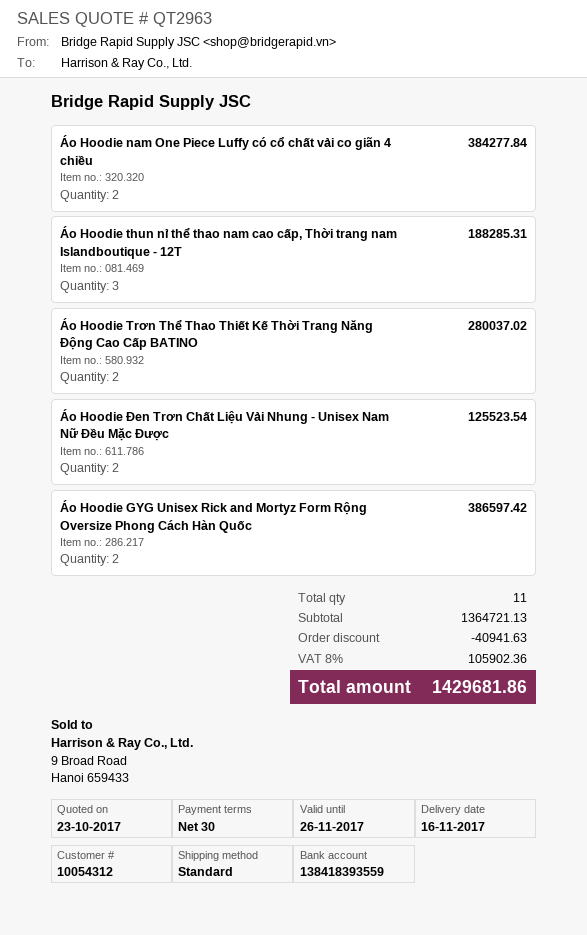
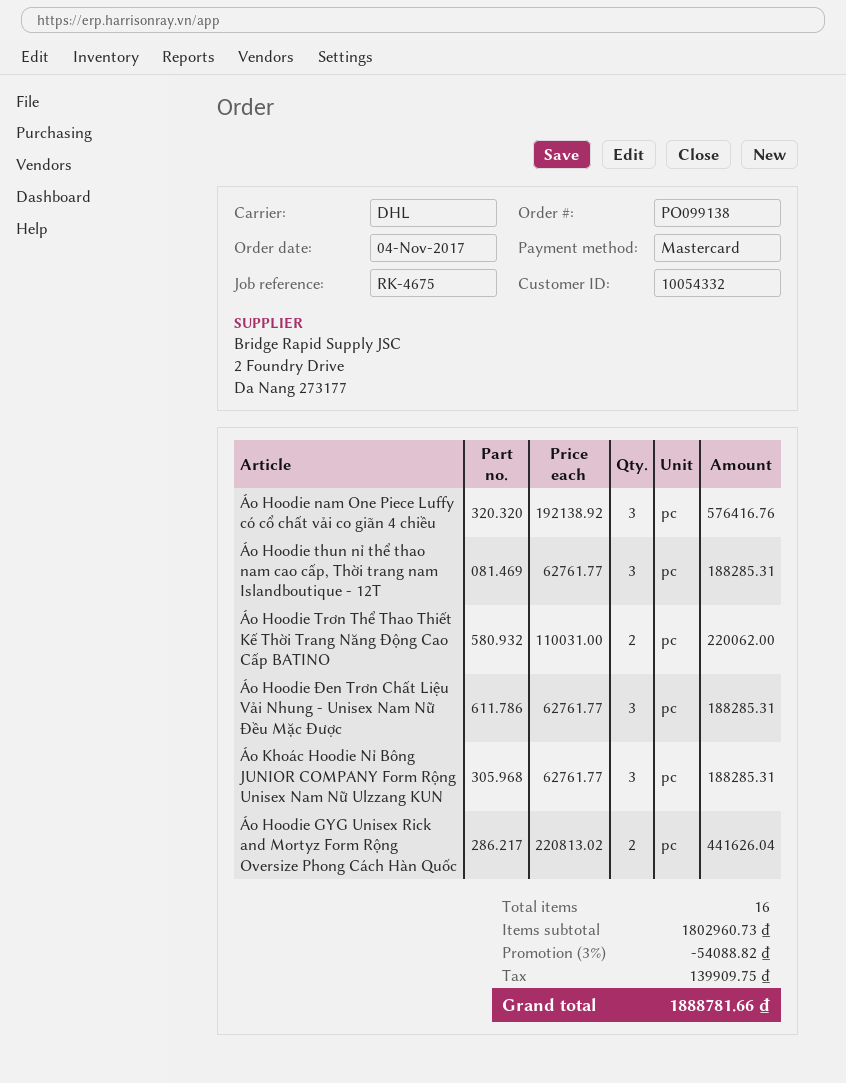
customer number: 10054312 -> 10054332
shipping method: standard -> DHL
Áo Hoodie nam One Piece Luffy có cổ chất vải co giãn 4 chiều: 2 for 384277.84 -> 3 for 576416.76
Áo Hoodie Trơn Thể Thao Thiết Kế Thời Trang Năng Động Cao Cấp BATINO: 2 for 280037.02 -> 2 for 220062.00
Áo Hoodie Đen Trơn Chất Liệu Vải Nhung - Unisex Nam Nữ Đều Mặc Được: 2 for 125523.54 -> 3 for 188285.31
Áo Hoodie GYG Unisex Rick and Mortyz Form Rộng Oversize Phong Cách Hàn Quốc: 2 for 386597.42 -> 2 for 441626.04
Áo Khoác Hoodie Nỉ Bông JUNIOR COMPANY Form Rộng Unisex Nam Nữ Ulzzang KUN: none -> 3 for 188285.31
total quantity: 11 -> 16
subtotal: 1364721.13 -> 1802960.73
discount: 40941.63 -> 54088.82
tax: 105902.36 -> 139909.75
total: 1429681.86 -> 1888781.66

